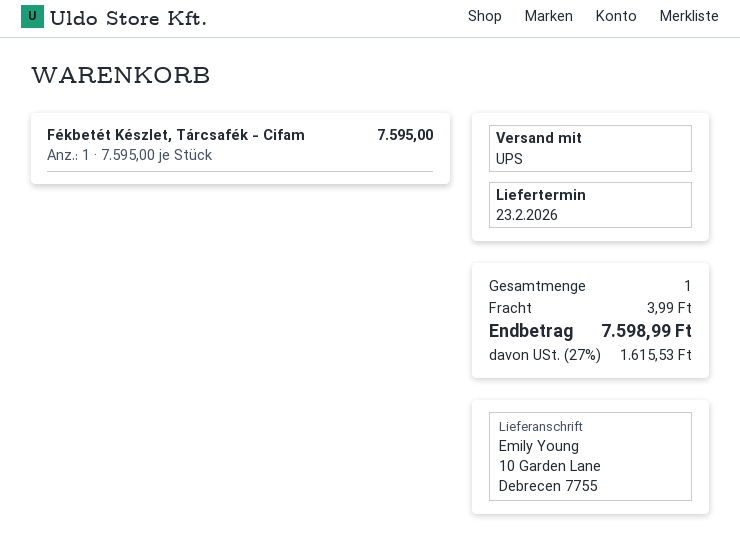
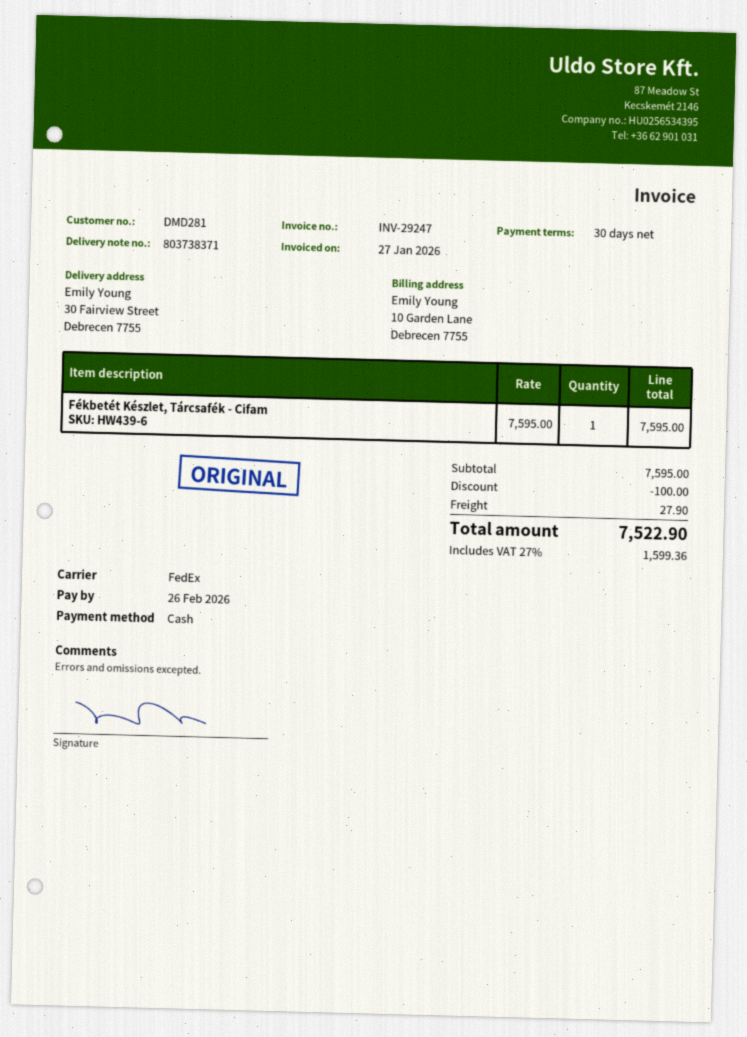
shipping method: UPS -> FedEx
ship to: 10 Garden Lane, Debrecen 7755 -> 30 Fairview Street, Debrecen 7755
discount: none -> 100.00
shipping: 3.99 -> 27.90
tax: 27% = 1615.53 -> 27% = 1599.36
total: 7598.99 -> 7522.90

